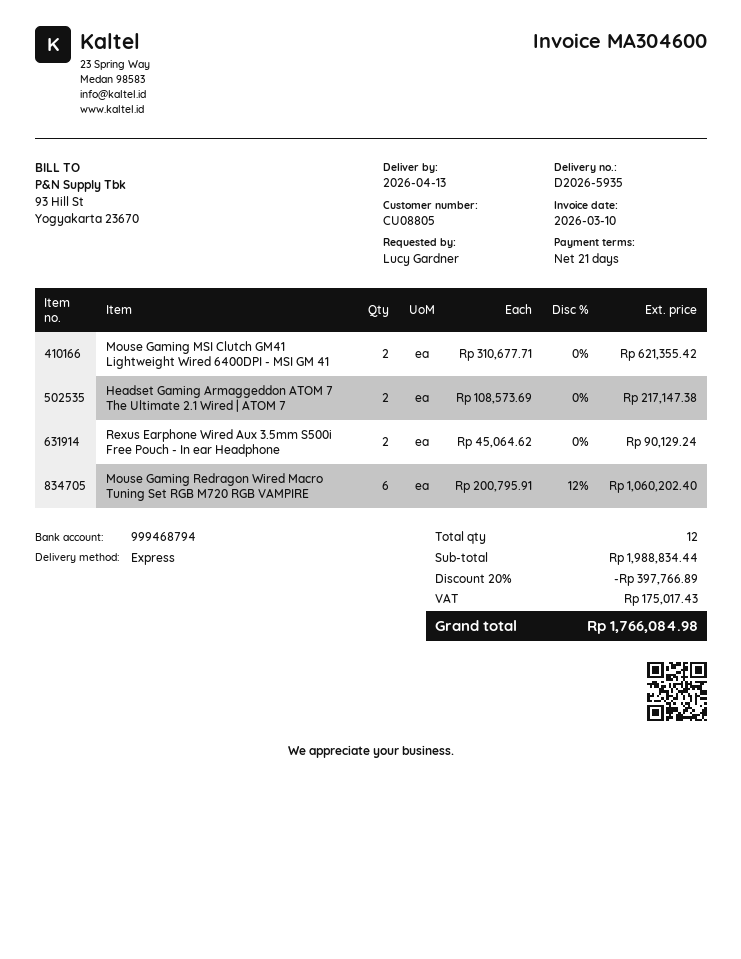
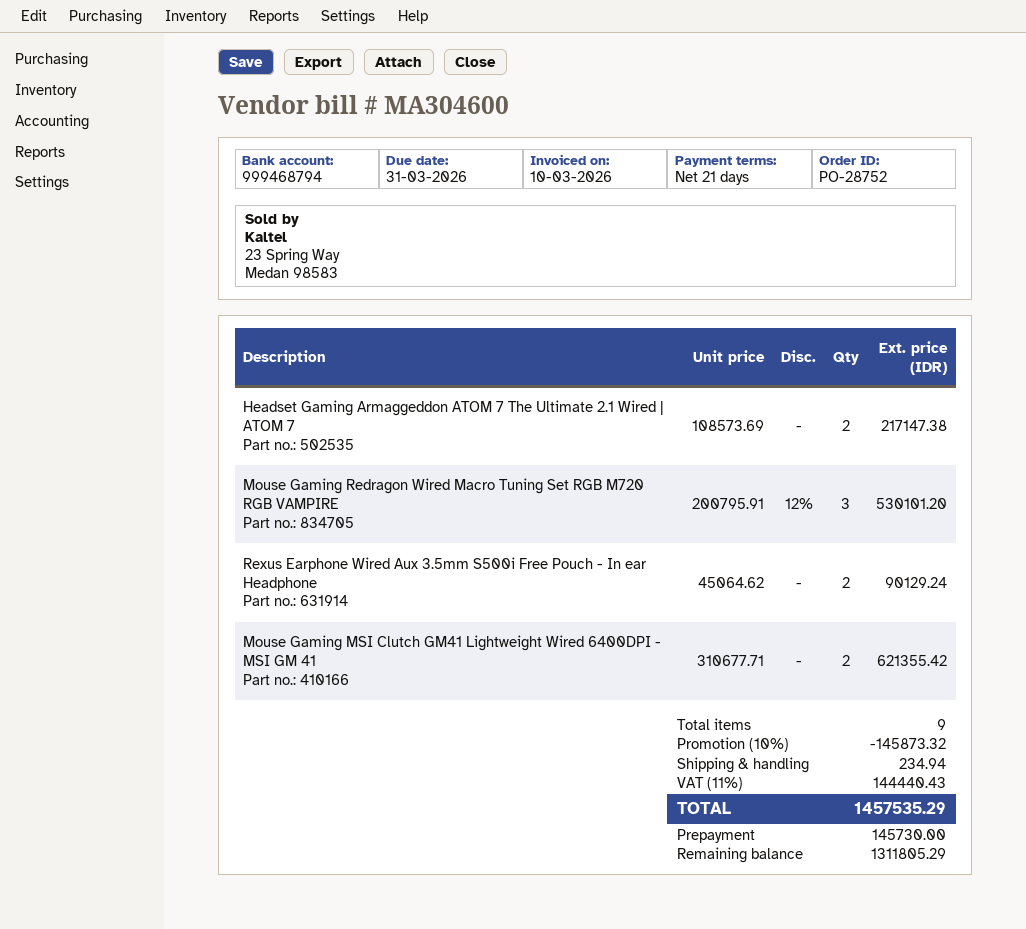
Mouse Gaming Redragon Wired Macro Tuning Set RGB M720 RGB VAMPIRE: 6 x 200795.91 - 12% = 1060202.40 -> 3 x 200795.91 - 12% = 530101.20
total quantity: 12 -> 9
discount: 20% = 397766.89 -> 10% = 145873.32
shipping: none -> 234.94
tax: 175017.43 -> 144440.43
total: 1766084.98 -> 1457535.29

